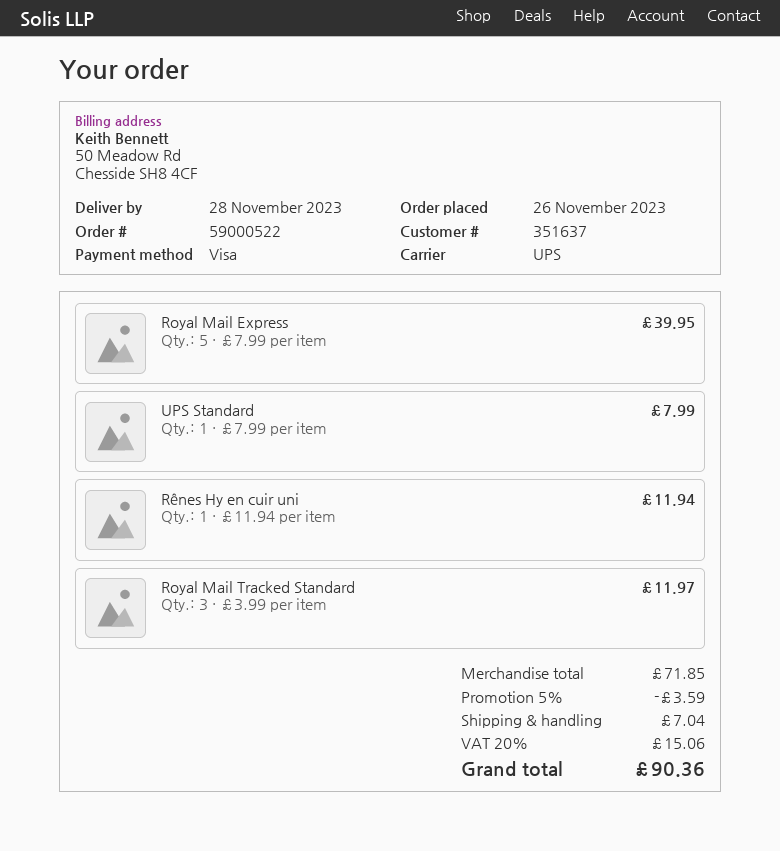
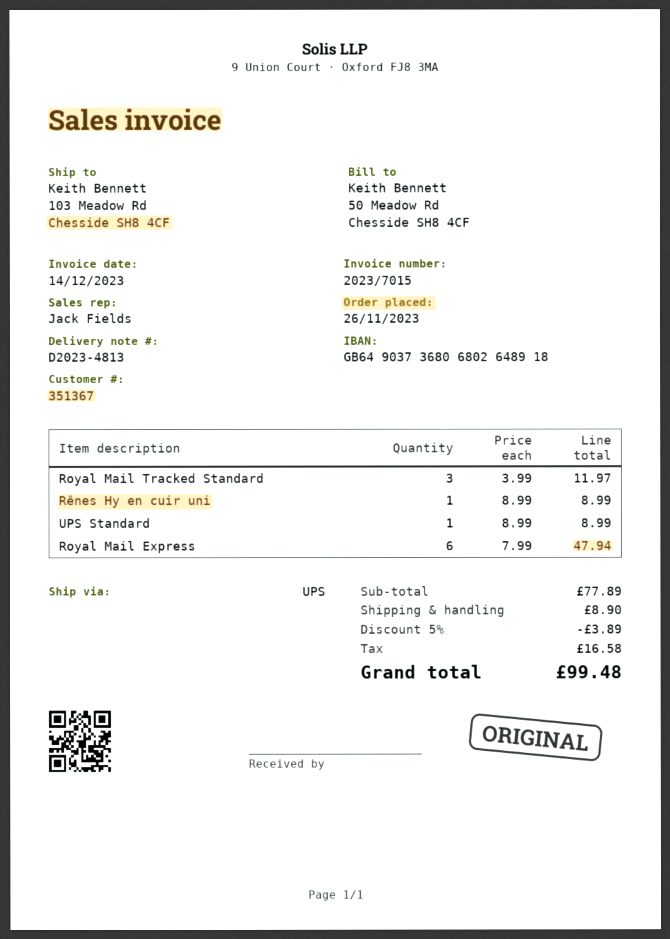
customer number: 351637 -> 351367
Royal Mail Express: 5 x 7.99 = 39.95 -> 6 x 7.99 = 47.94
UPS Standard: 1 x 7.99 = 7.99 -> 1 x 8.99 = 8.99
Rênes Hy en cuir uni: 1 x 11.94 = 11.94 -> 1 x 8.99 = 8.99
subtotal: 71.85 -> 77.89
discount: 5% = 3.59 -> 5% = 3.89
shipping: 7.04 -> 8.90
tax: 15.06 -> 16.58
total: 90.36 -> 99.48

